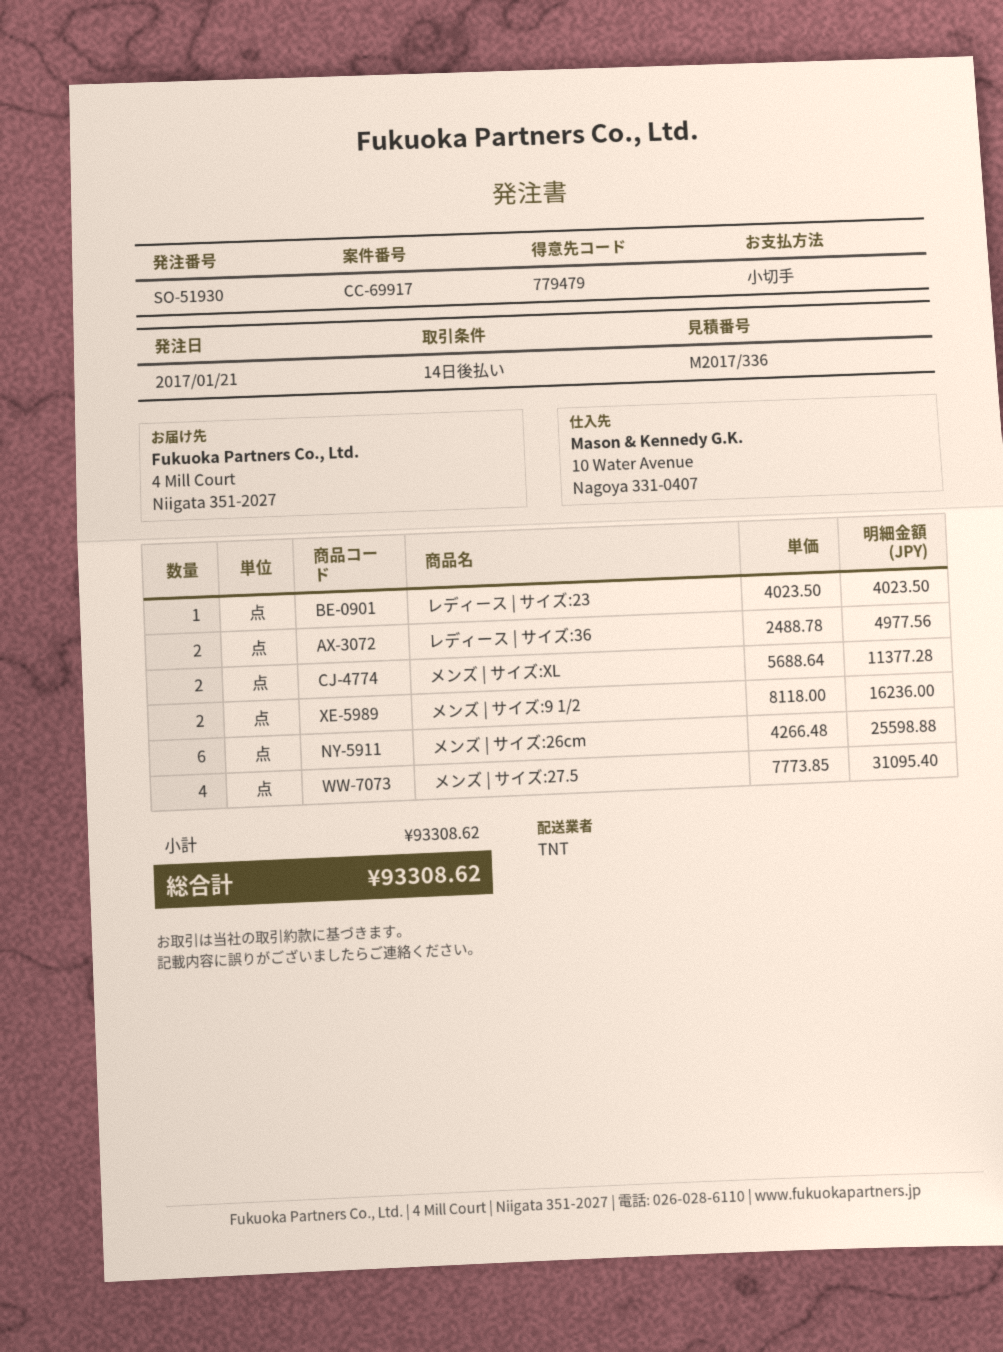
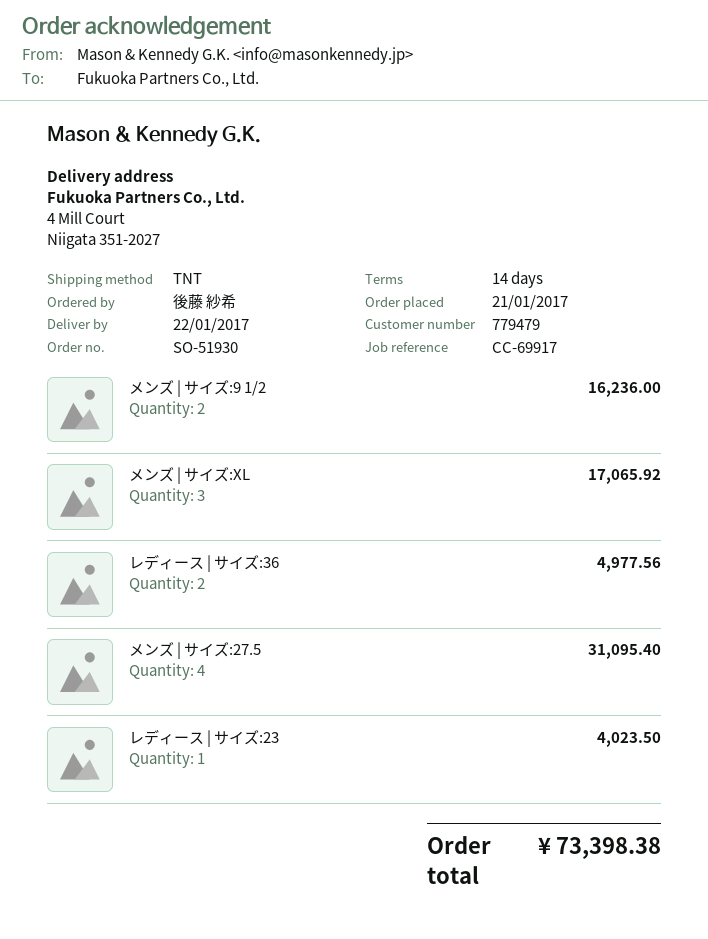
メンズ | サイズ:XL: 2 for 11377.28 -> 3 for 17065.92
メンズ | サイズ:26cm: 6 for 25598.88 -> none
total: 93308.62 -> 73398.38

